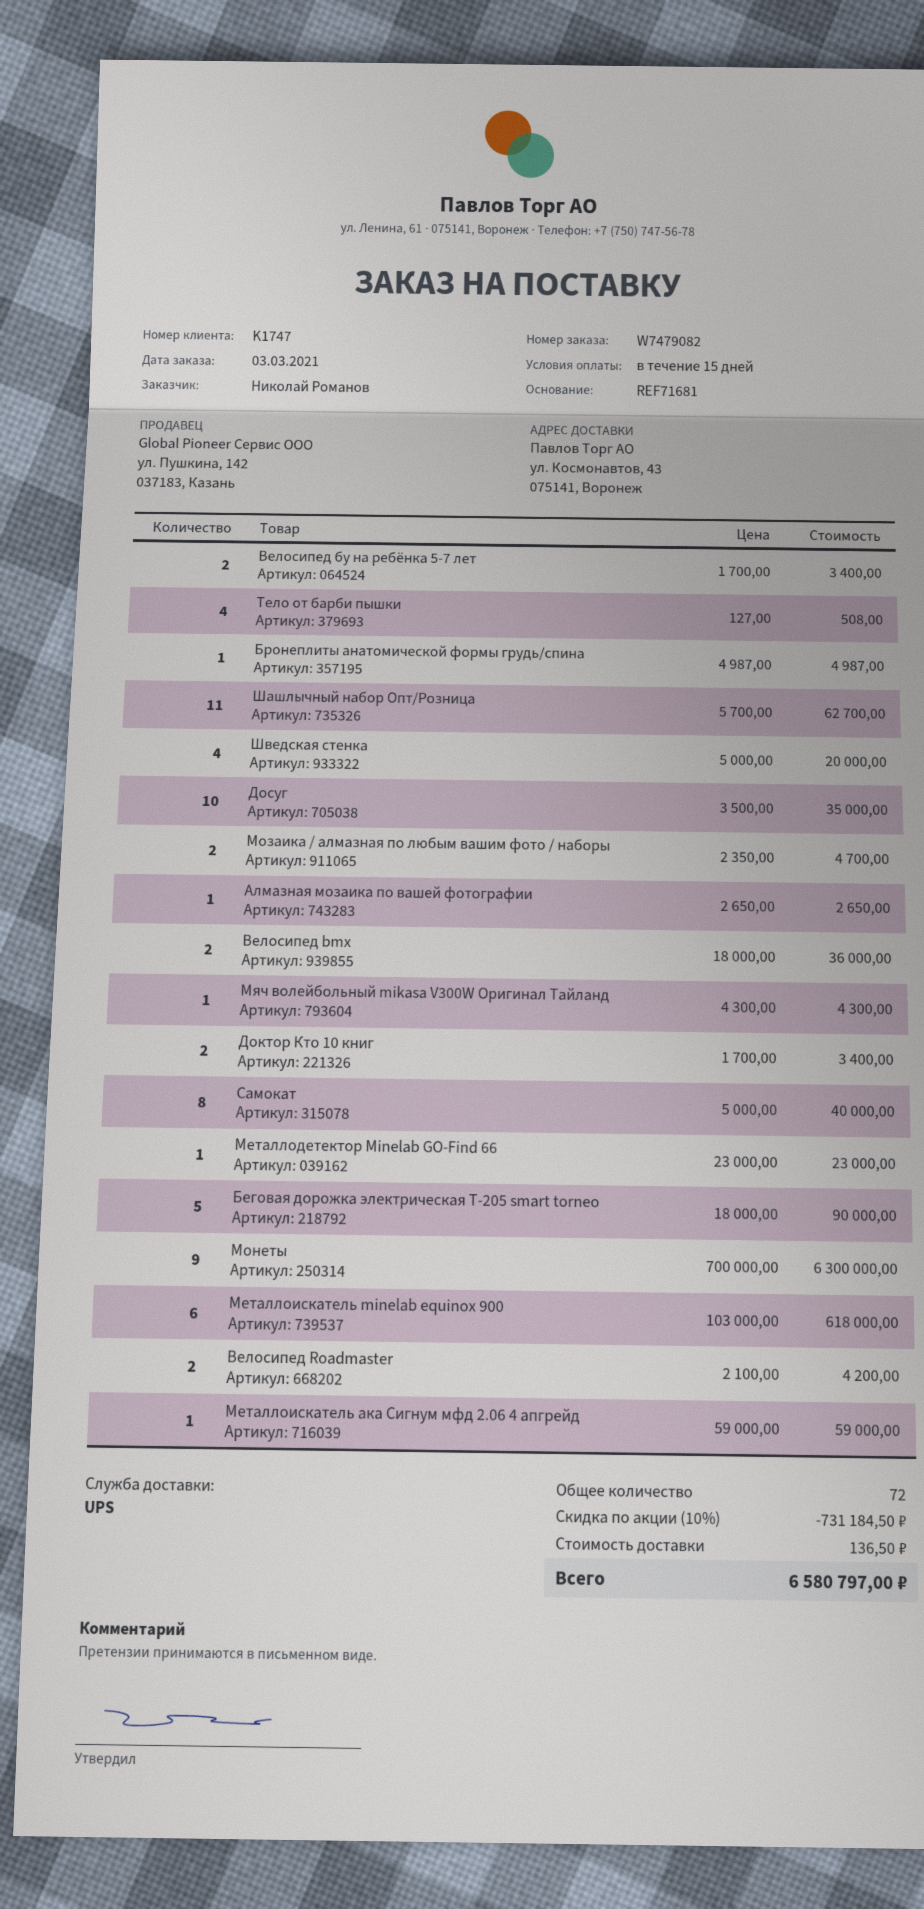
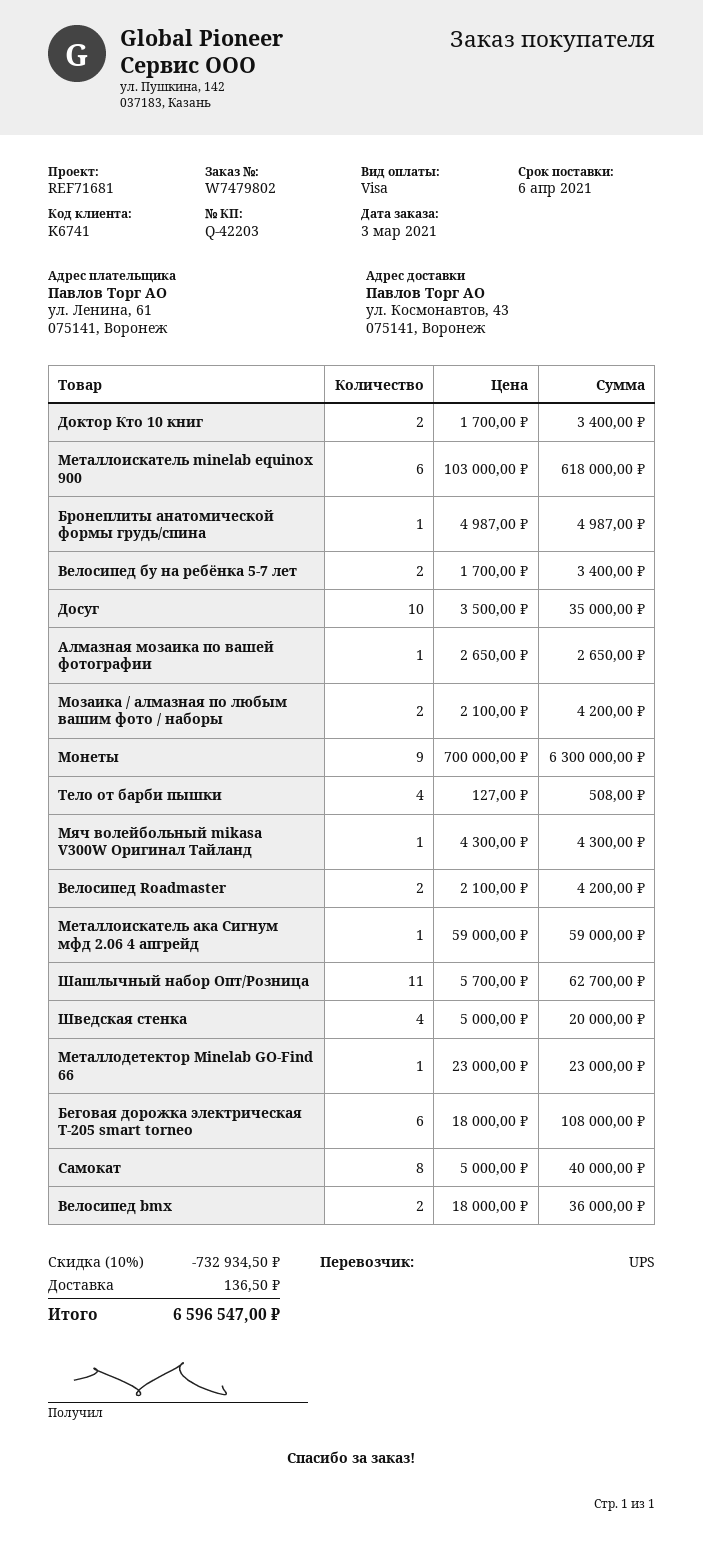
order number: W7479082 -> W7479802
customer number: K1747 -> K6741
Мозаика / алмазная по любым вашим фото / наборы: 2 x 2350.00 = 4700.00 -> 2 x 2100.00 = 4200.00
Беговая дорожка электрическая Т-205 smart torneo: 5 x 18000.00 = 90000.00 -> 6 x 18000.00 = 108000.00
discount: 10% = 731184.50 -> 10% = 732934.50
total: 6580797.00 -> 6596547.00

